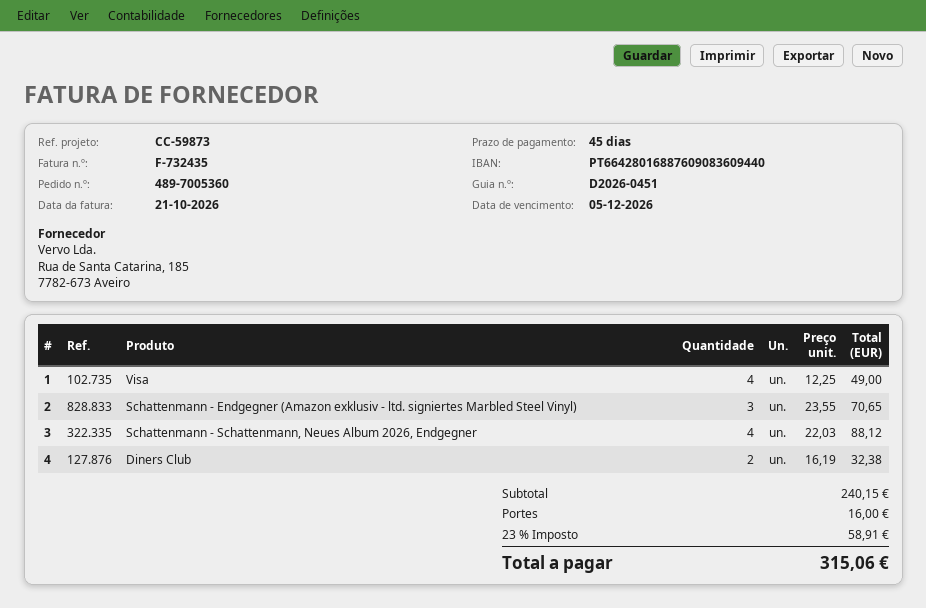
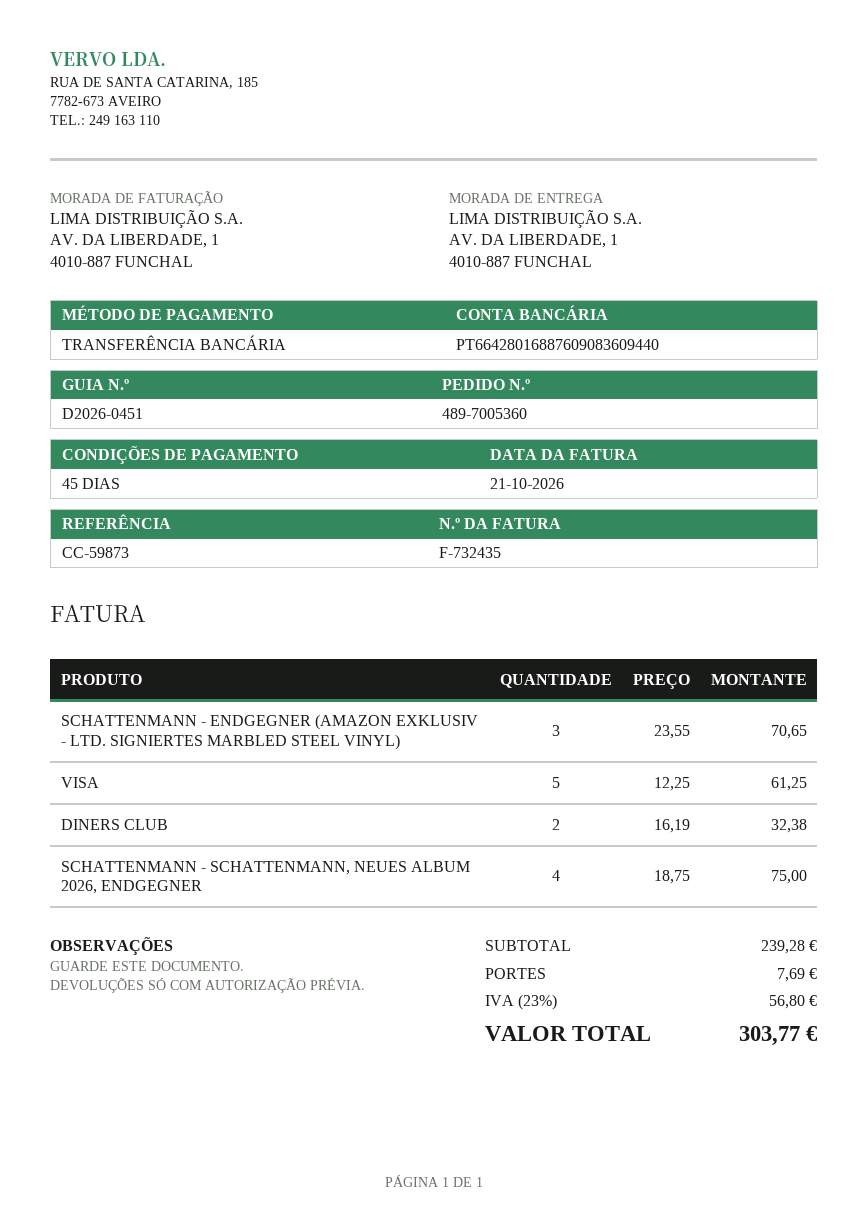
Visa: 4 x 12.25 = 49.00 -> 5 x 12.25 = 61.25
Schattenmann - Schattenmann, Neues Album 2026, Endgegner: 4 x 22.03 = 88.12 -> 4 x 18.75 = 75.00
subtotal: 240.15 -> 239.28
shipping: 16.00 -> 7.69
tax: 23% = 58.91 -> 23% = 56.80
total: 315.06 -> 303.77

